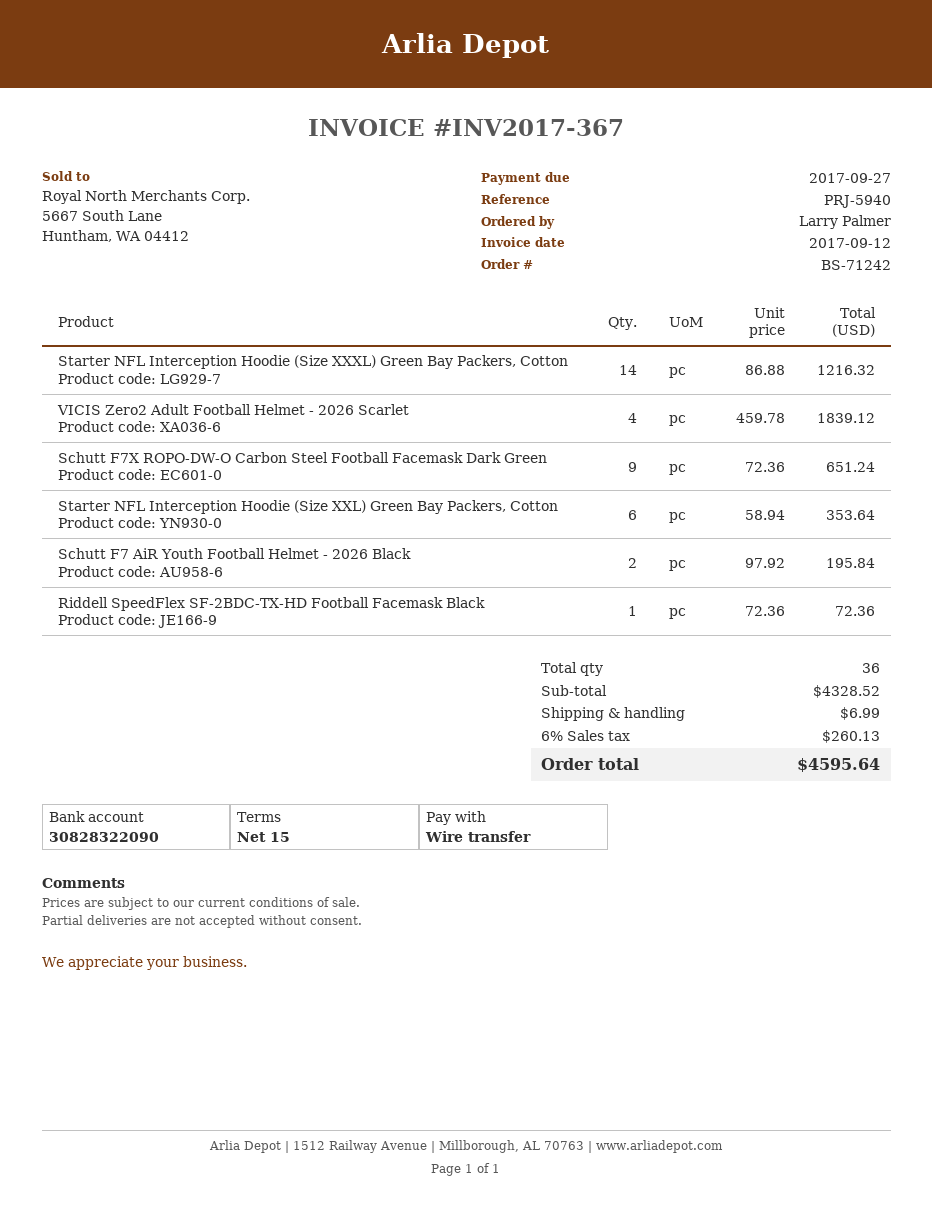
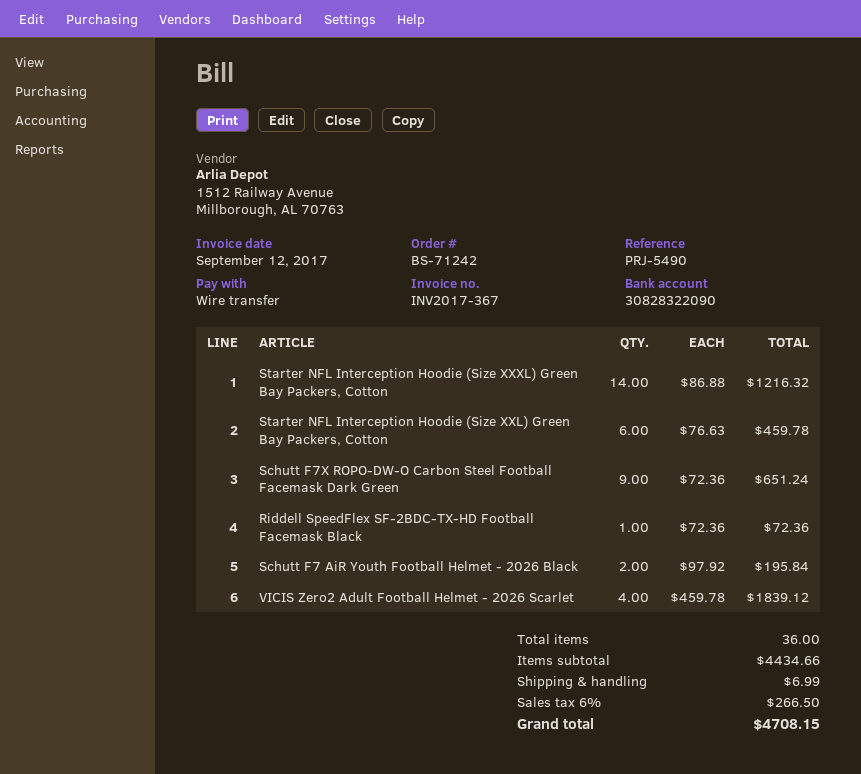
reference: PRJ-5940 -> PRJ-5490
Starter NFL Interception Hoodie (Size XXL) Green Bay Packers, Cotton: 6 x 58.94 = 353.64 -> 6 x 76.63 = 459.78
subtotal: 4328.52 -> 4434.66
tax: 6% = 260.13 -> 6% = 266.50
total: 4595.64 -> 4708.15

